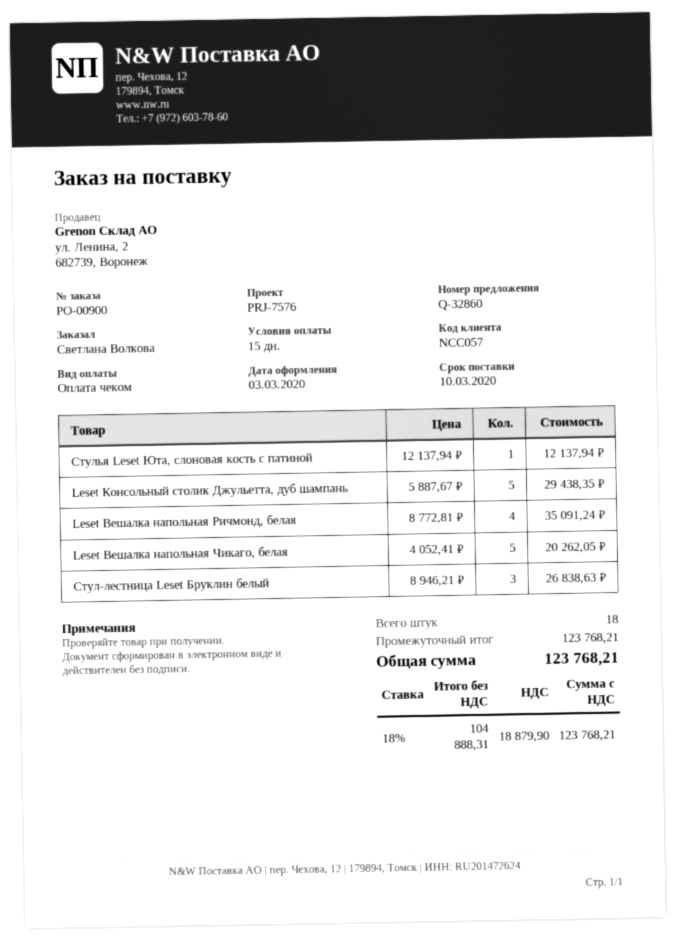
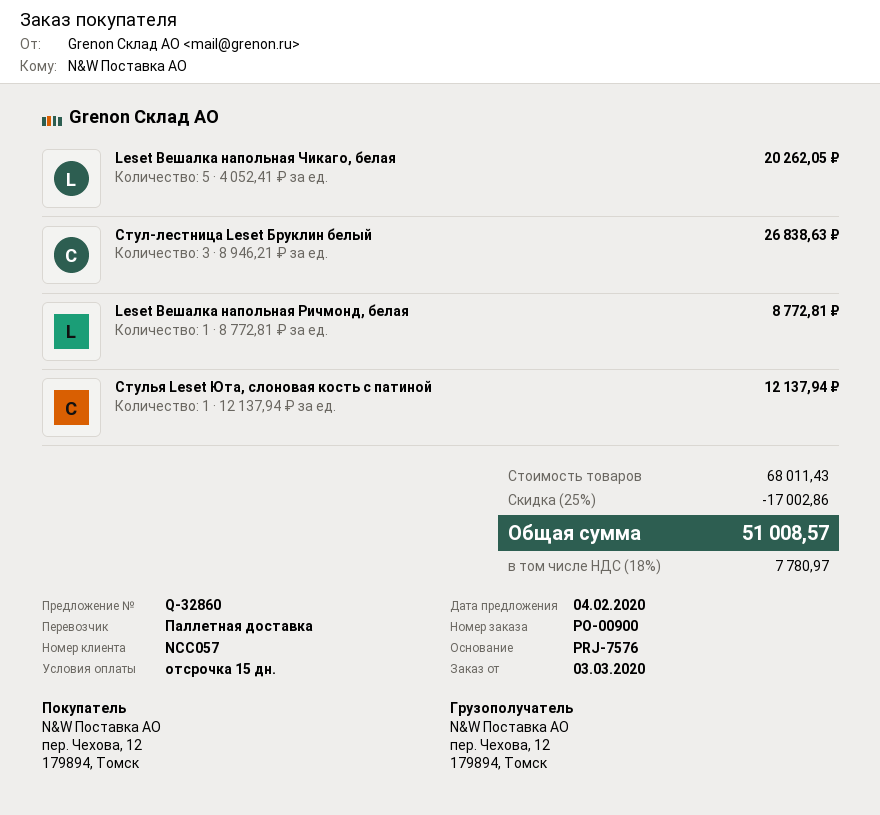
Leset Консольный столик Джульетта, дуб шампань: 5 x 5887.67 = 29438.35 -> none
Leset Вешалка напольная Ричмонд, белая: 4 x 8772.81 = 35091.24 -> 1 x 8772.81 = 8772.81
subtotal: 123768.21 -> 68011.43
discount: none -> 25% = 17002.86
tax: 18% = 18879.90 -> 18% = 7780.97
total: 123768.21 -> 51008.57

